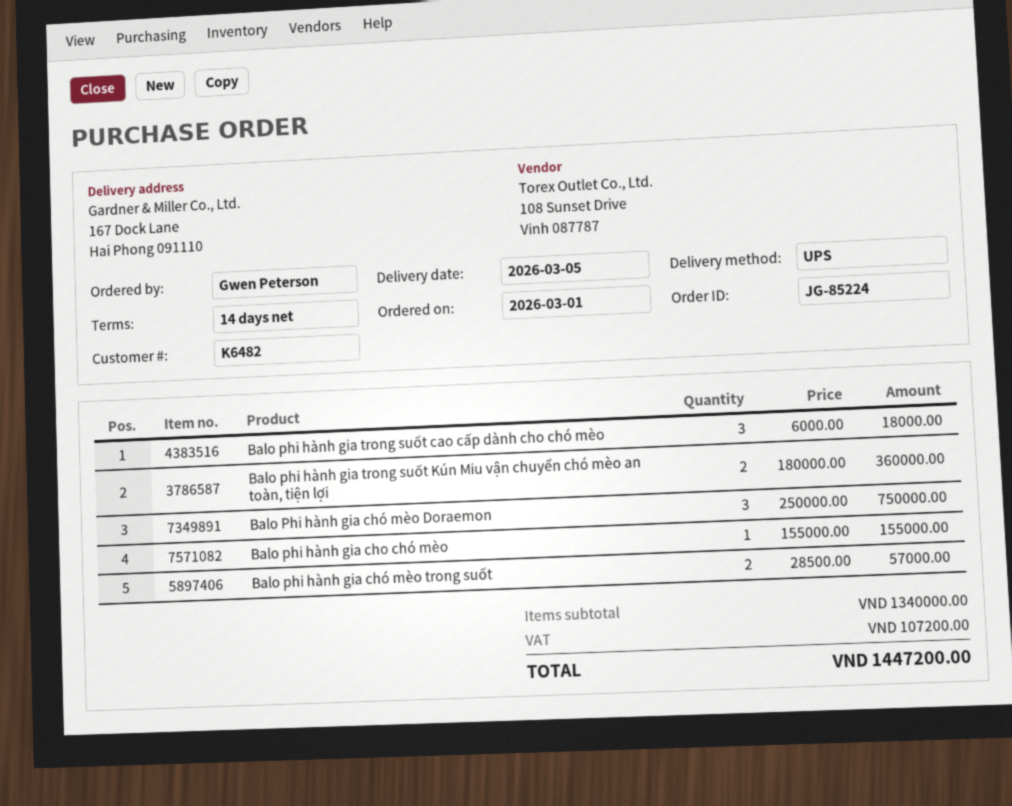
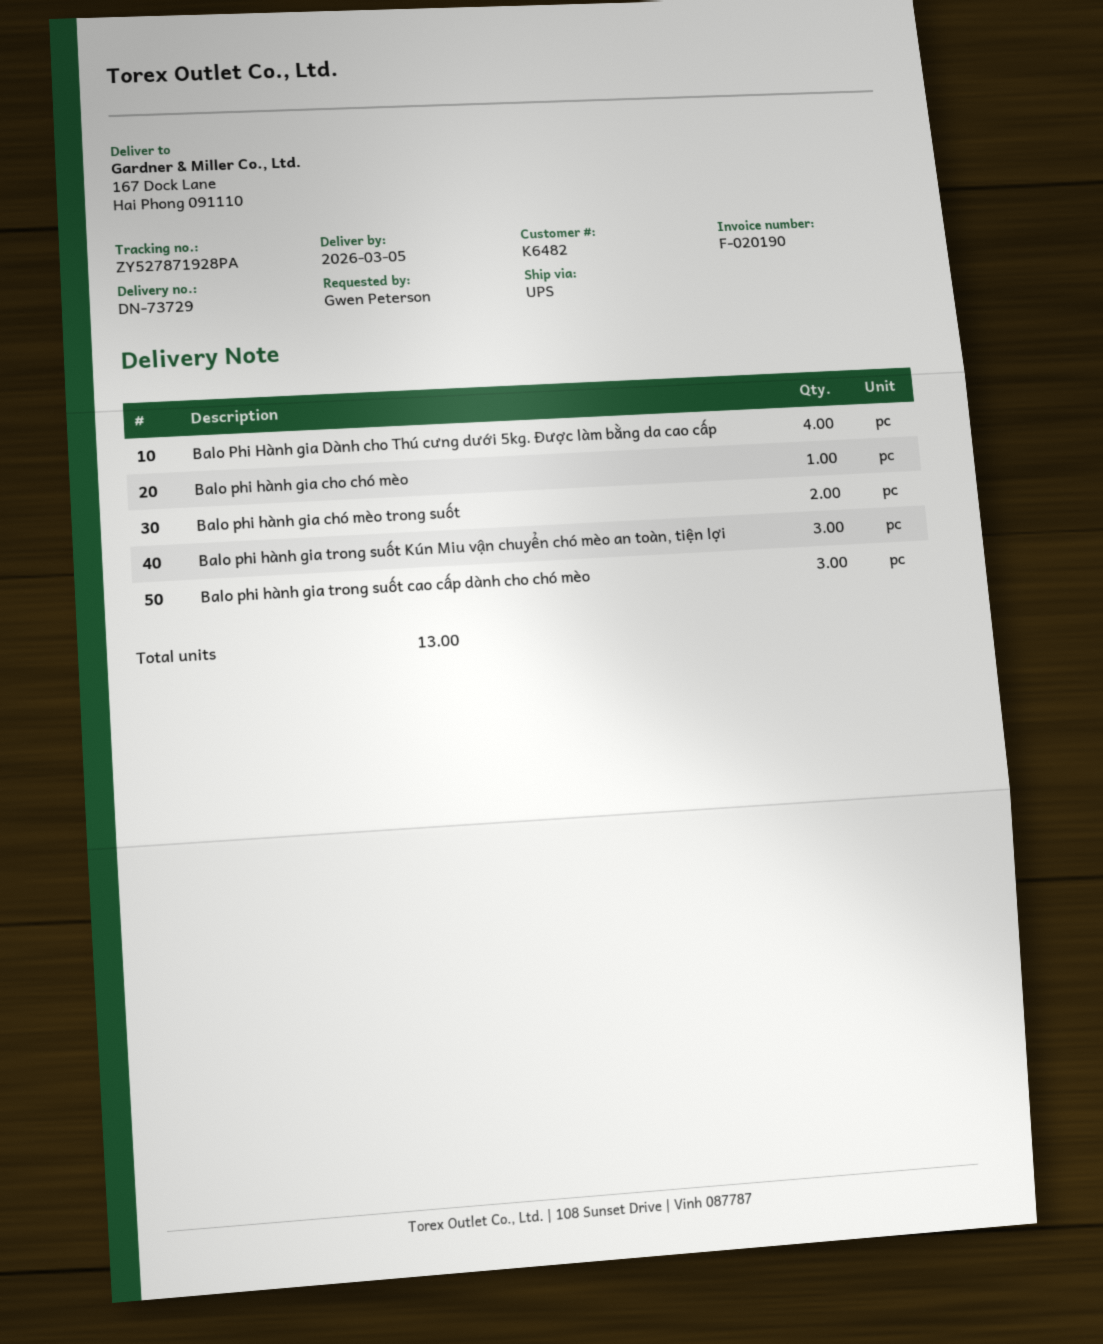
Balo phi hành gia trong suốt Kún Miu vận chuyển chó mèo an toàn, tiện lợi: 2 -> 3
Balo Phi hành gia chó mèo Doraemon: 3 -> none
Balo Phi Hành gia Dành cho Thú cưng dưới 5kg. Được làm bằng da cao cấp: none -> 4

